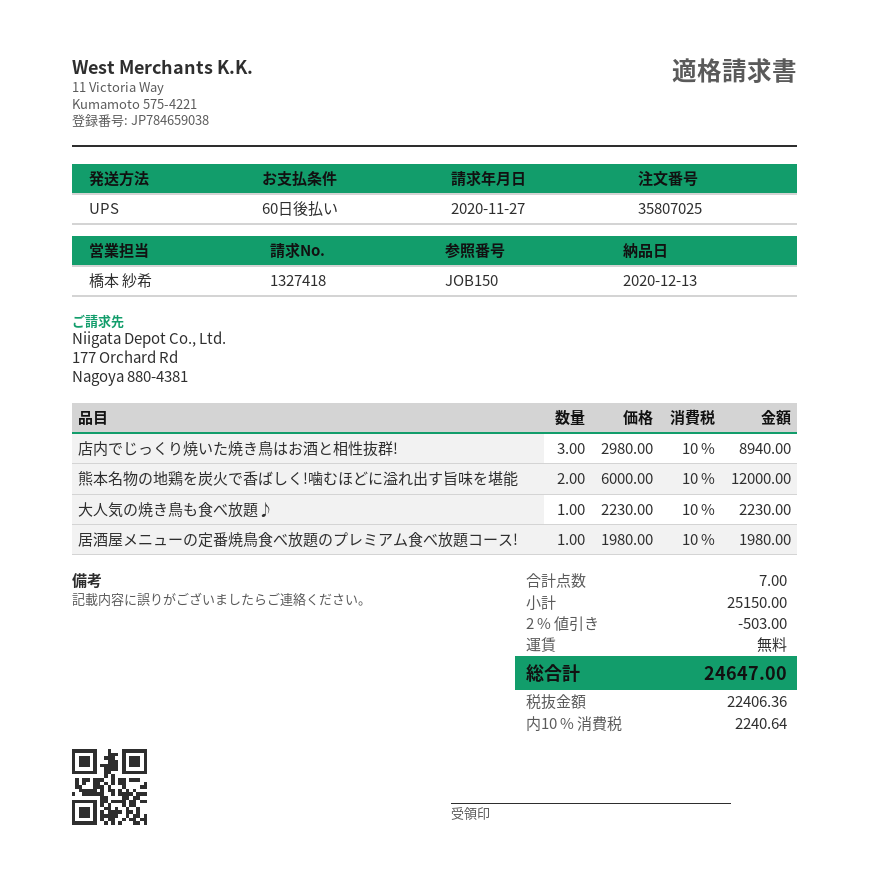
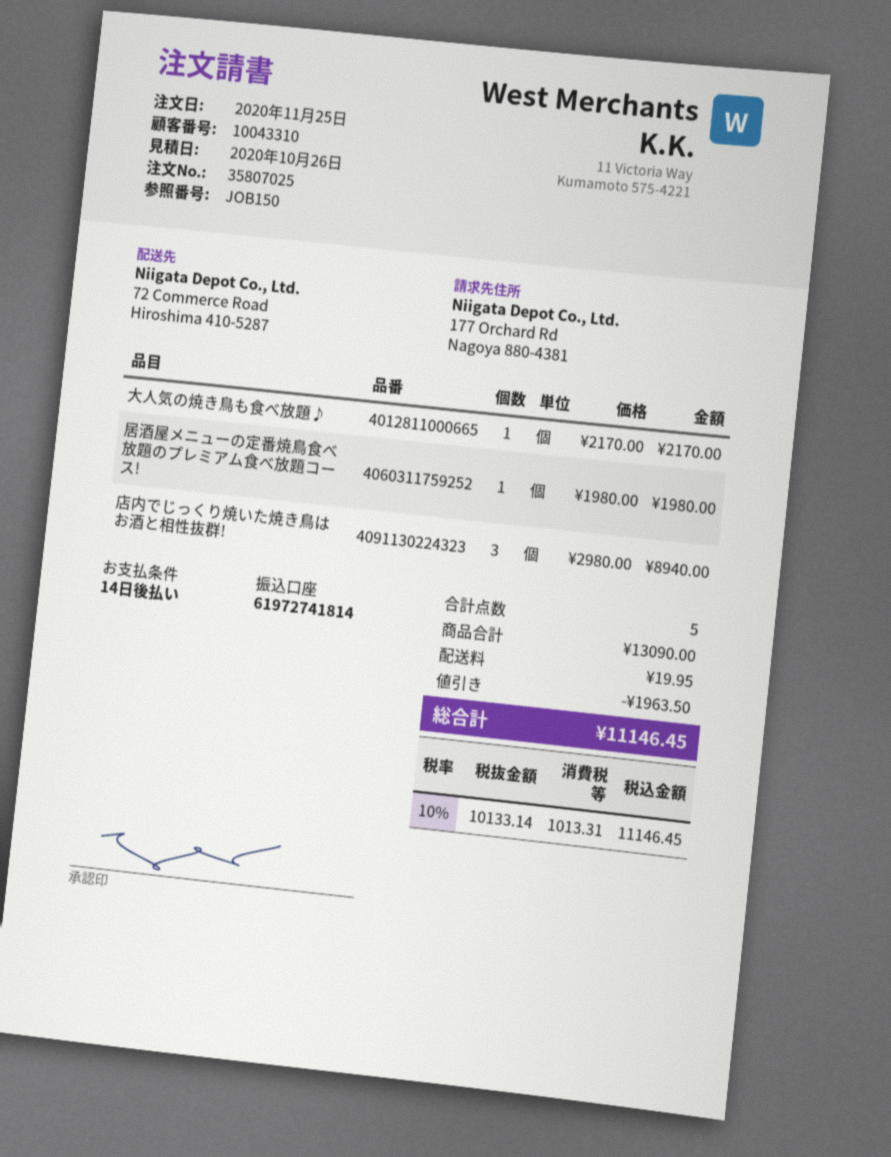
payment terms: 60 days -> 14 days
熊本名物の地鶏を炭火で香ばしく!噛むほどに溢れ出す旨味を堪能: 2 x 6000.00 = 12000.00 -> none
大人気の焼き鳥も食べ放題♪: 1 x 2230.00 = 2230.00 -> 1 x 2170.00 = 2170.00
total quantity: 7 -> 5
subtotal: 25150.00 -> 13090.00
discount: 503.00 -> 1963.50
shipping: 0.00 -> 19.95
net: 22406.36 -> 10133.14
tax: 10% = 2240.64 -> 10% = 1013.31
total: 24647.00 -> 11146.45

